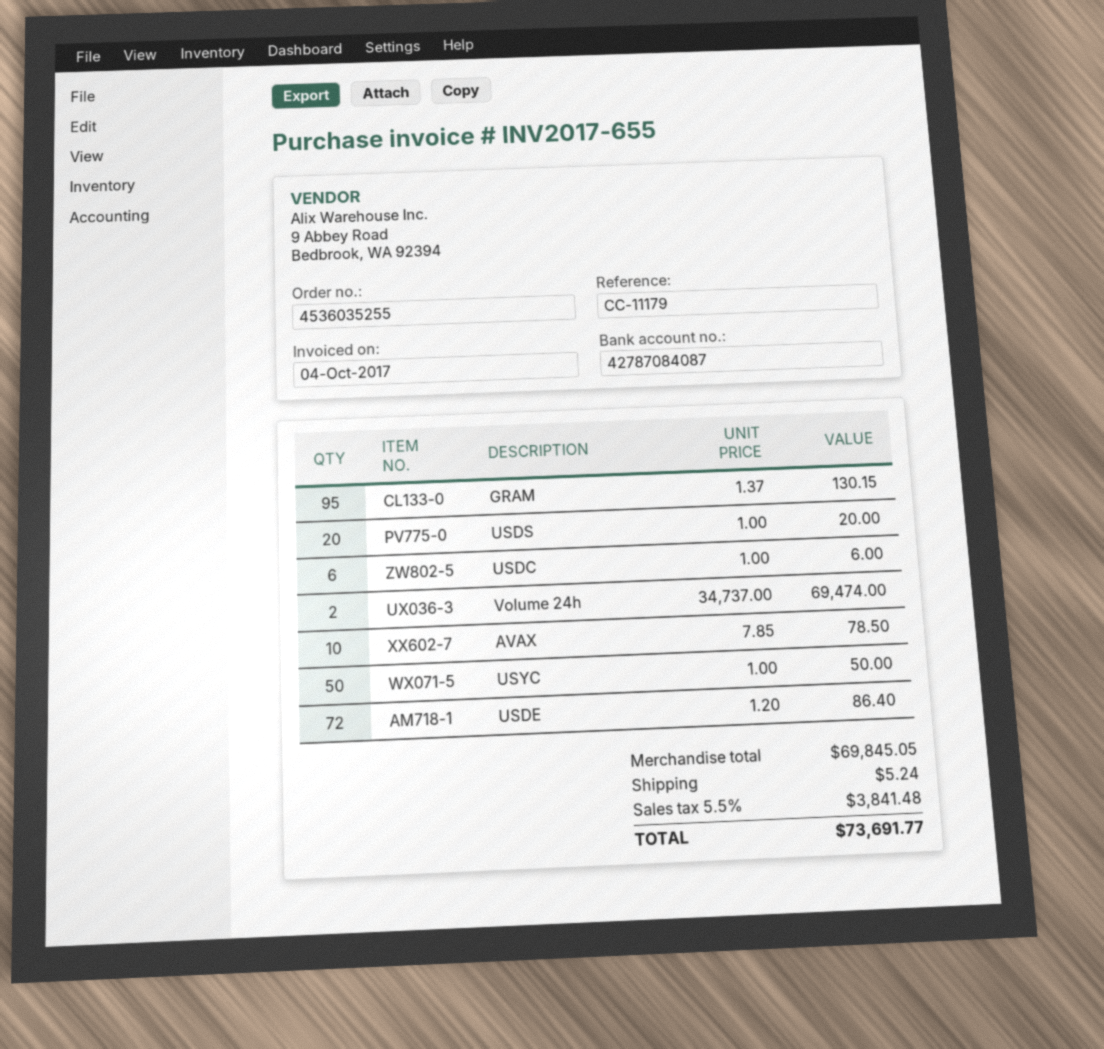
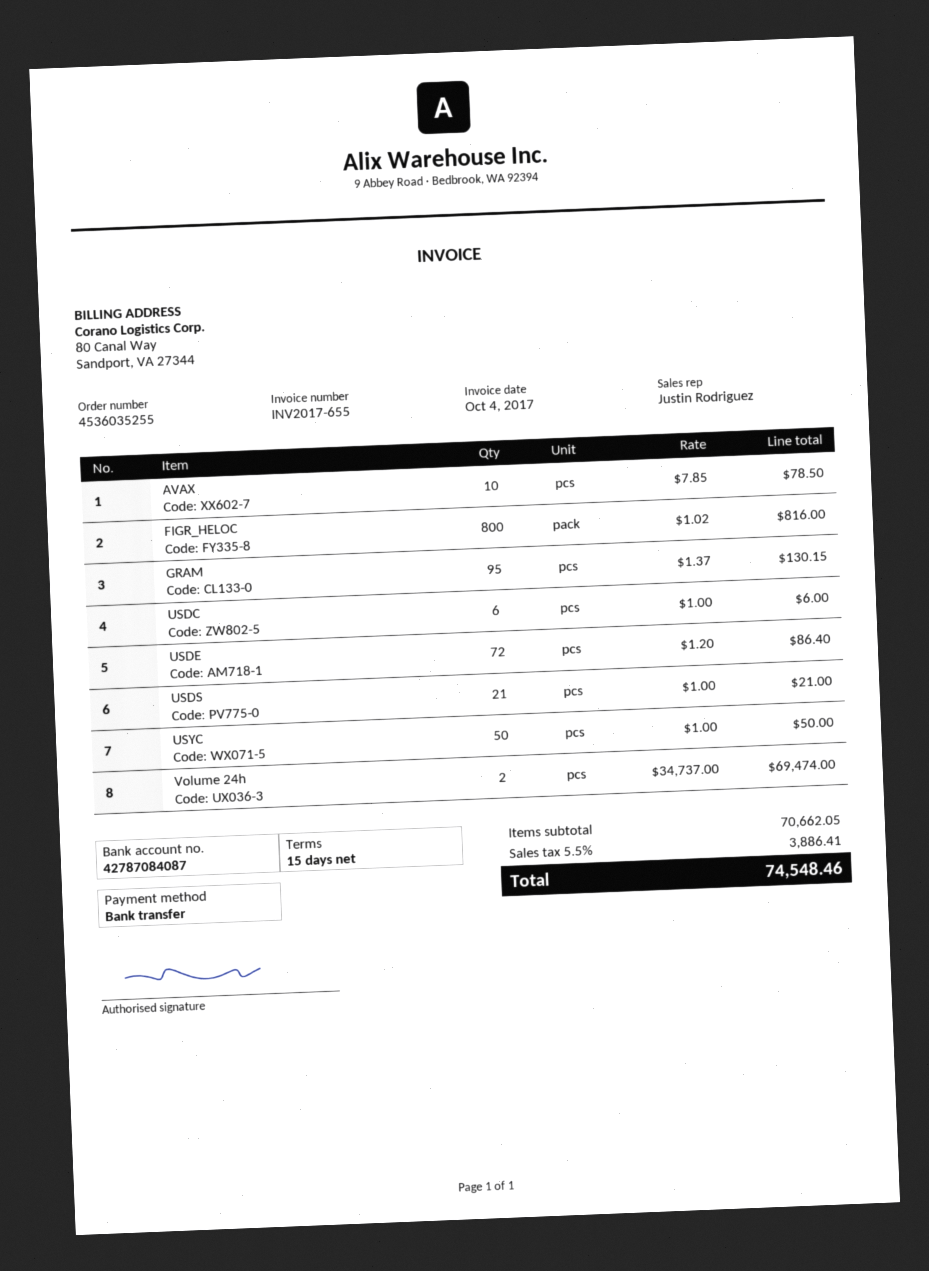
USDS: 20 x 1.00 = 20.00 -> 21 x 1.00 = 21.00
FIGR_HELOC: none -> 800 x 1.02 = 816.00
subtotal: 69845.05 -> 70662.05
shipping: 5.24 -> none
tax: 5.5% = 3841.48 -> 5.5% = 3886.41
total: 73691.77 -> 74548.46

